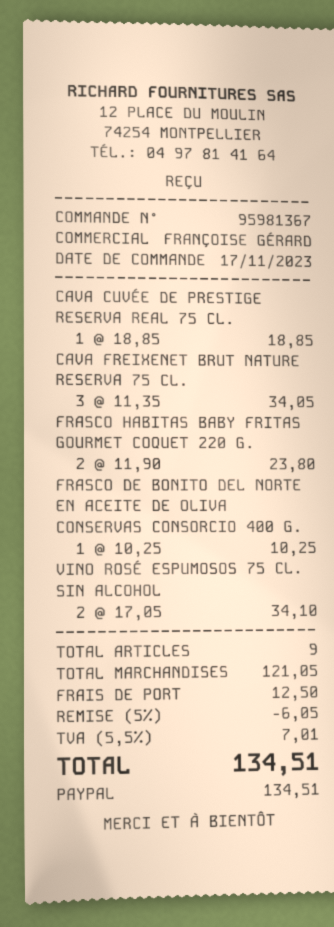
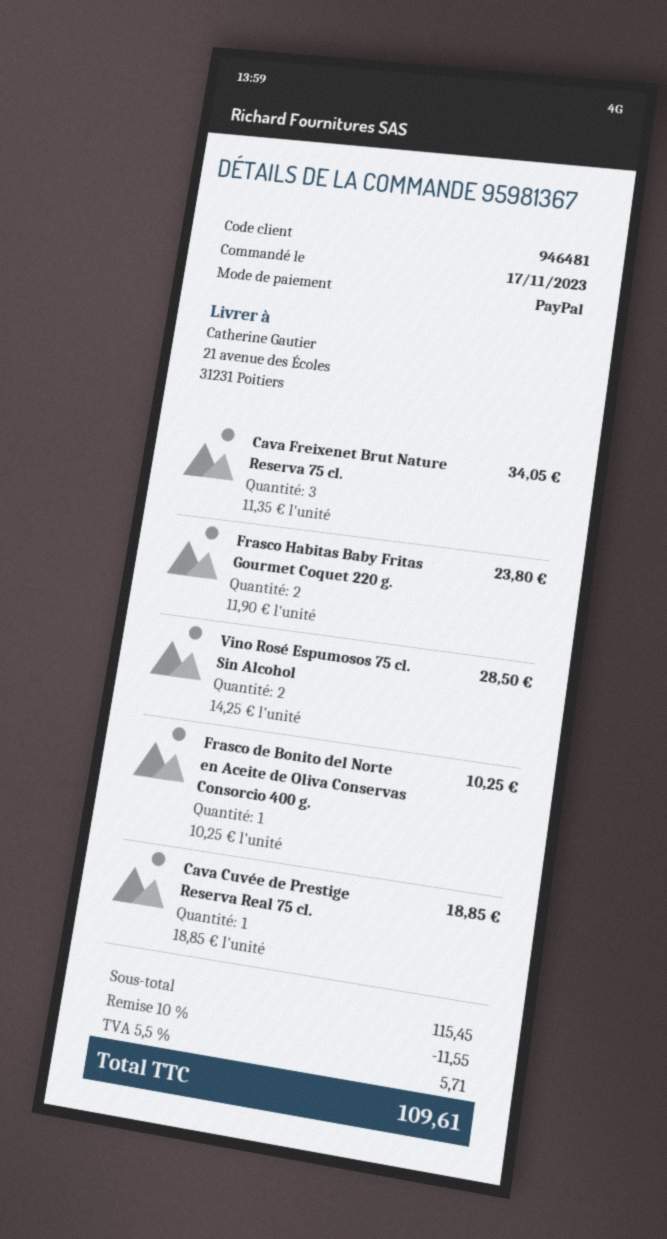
VINO ROSÉ ESPUMOSOS 75 CL. SIN ALCOHOL: 2 x 17.05 = 34.10 -> 2 x 14.25 = 28.50
subtotal: 121.05 -> 115.45
discount: 5% = 6.05 -> 10% = 11.55
shipping: 12.50 -> none
tax: 5.5% = 7.01 -> 5.5% = 5.71
total: 134.51 -> 109.61

